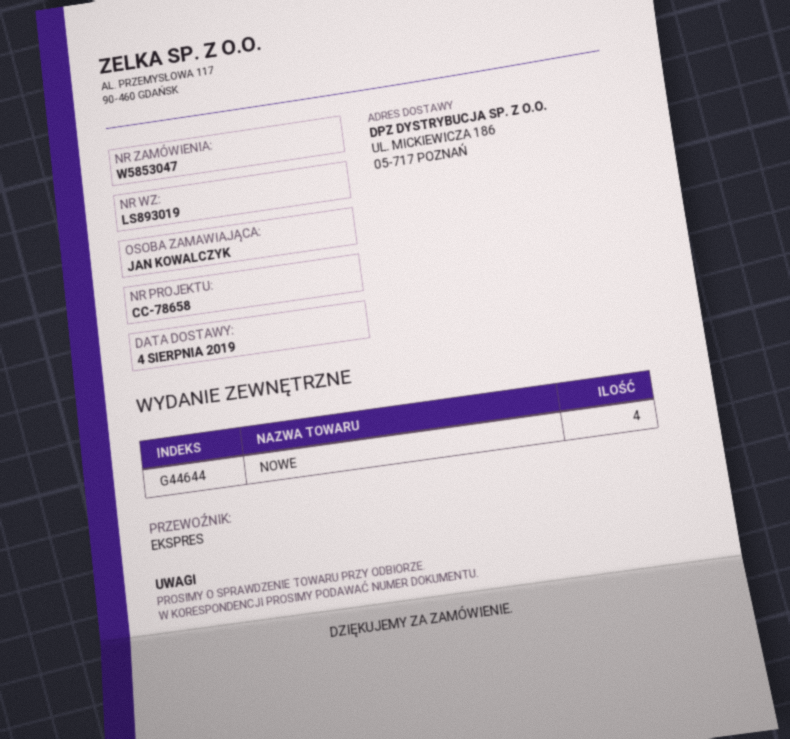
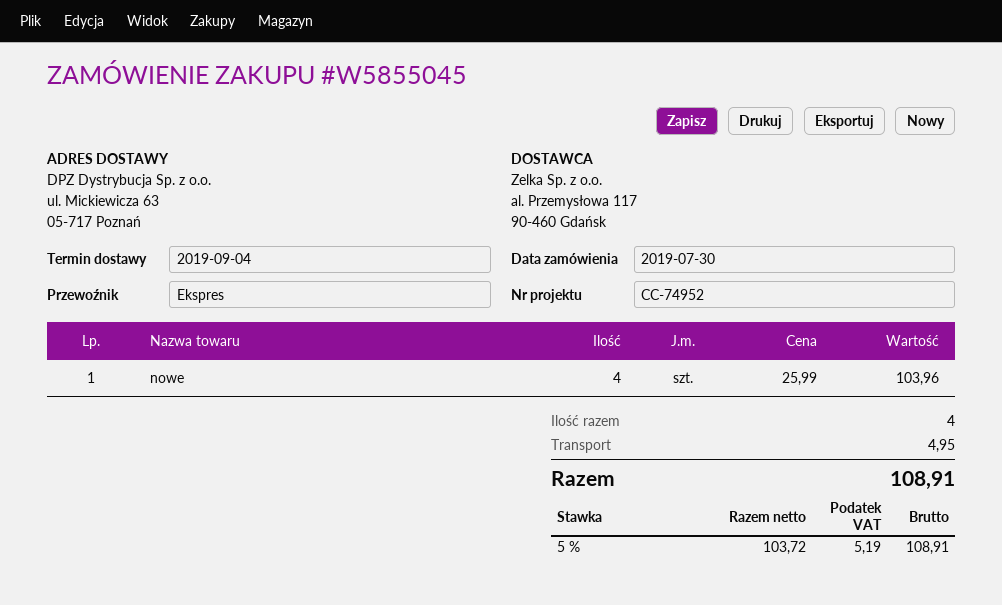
order number: W5853047 -> W5855045
delivery date: 2019-08-04 -> 2019-09-04
reference: CC-78658 -> CC-74952
ship to: UL. MICKIEWICZA 186, 05-717 POZNAŃ -> ul. Mickiewicza 63, 05-717 Poznań

